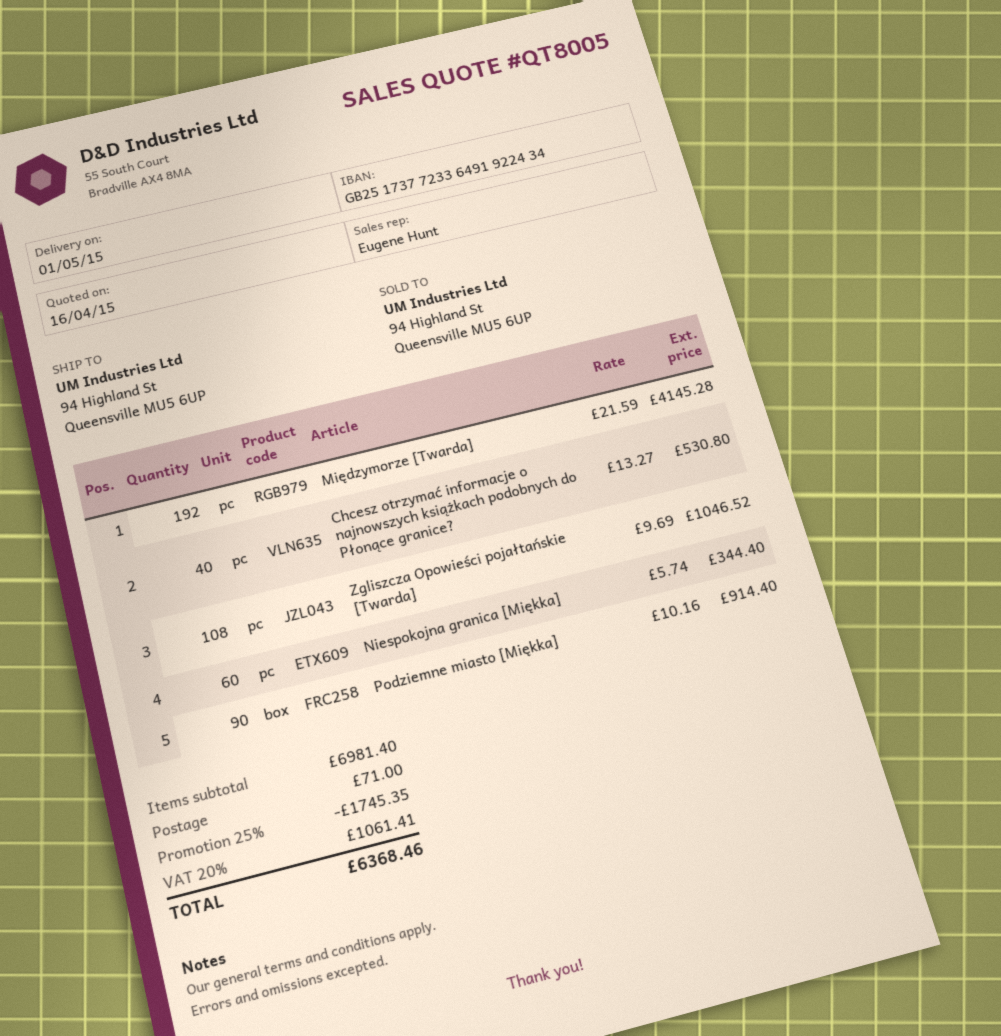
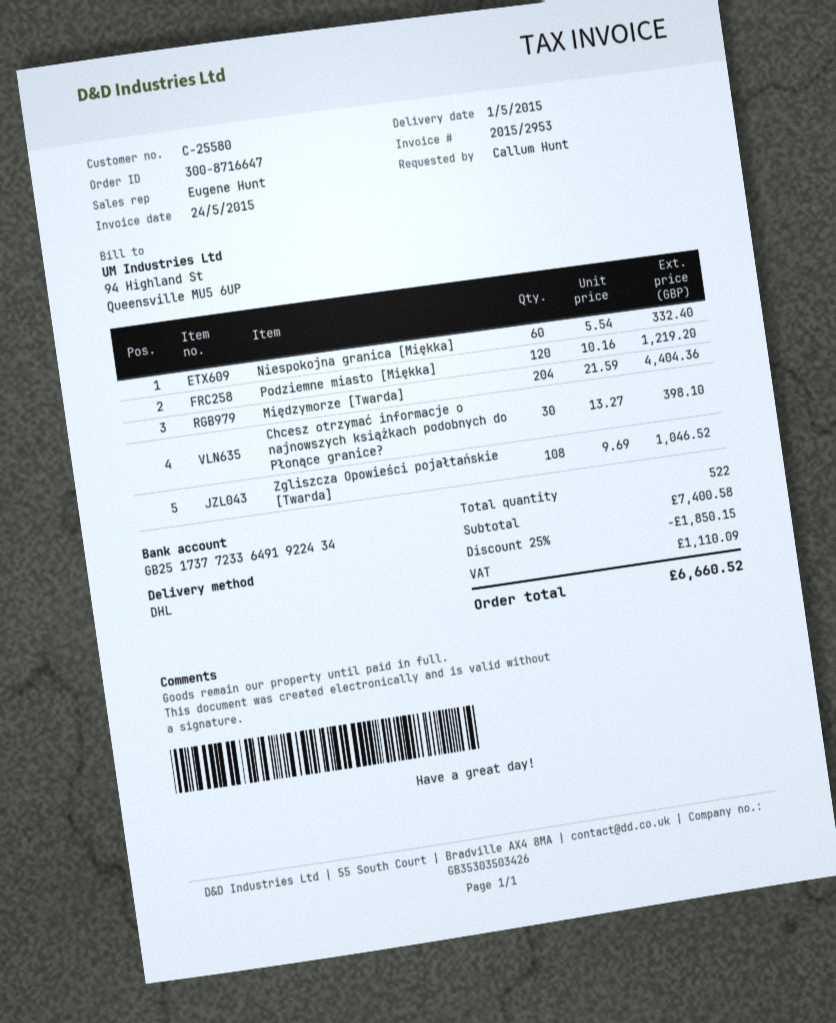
Międzymorze [Twarda]: 192 x 21.59 = 4145.28 -> 204 x 21.59 = 4404.36
Chcesz otrzymać informacje o najnowszych książkach podobnych do Płonące granice?: 40 x 13.27 = 530.80 -> 30 x 13.27 = 398.10
Niespokojna granica [Miękka]: 60 x 5.74 = 344.40 -> 60 x 5.54 = 332.40
Podziemne miasto [Miękka]: 90 x 10.16 = 914.40 -> 120 x 10.16 = 1219.20
subtotal: 6981.40 -> 7400.58
discount: 25% = 1745.35 -> 25% = 1850.15
shipping: 71.00 -> none
tax: 1061.41 -> 1110.09
total: 6368.46 -> 6660.52

